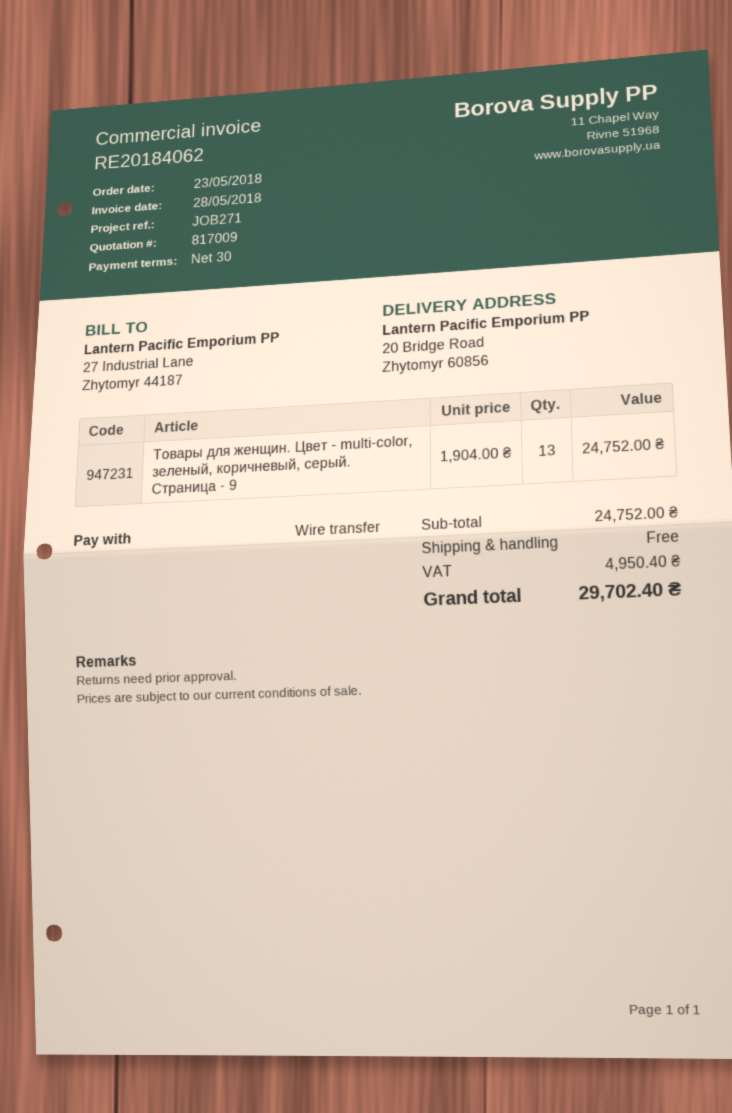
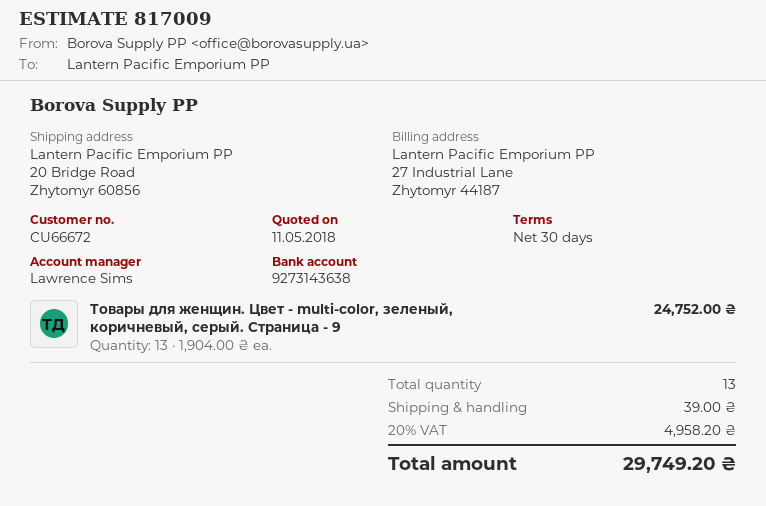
shipping: 0.00 -> 39.00
tax: 4950.40 -> 4958.20
total: 29702.40 -> 29749.20

